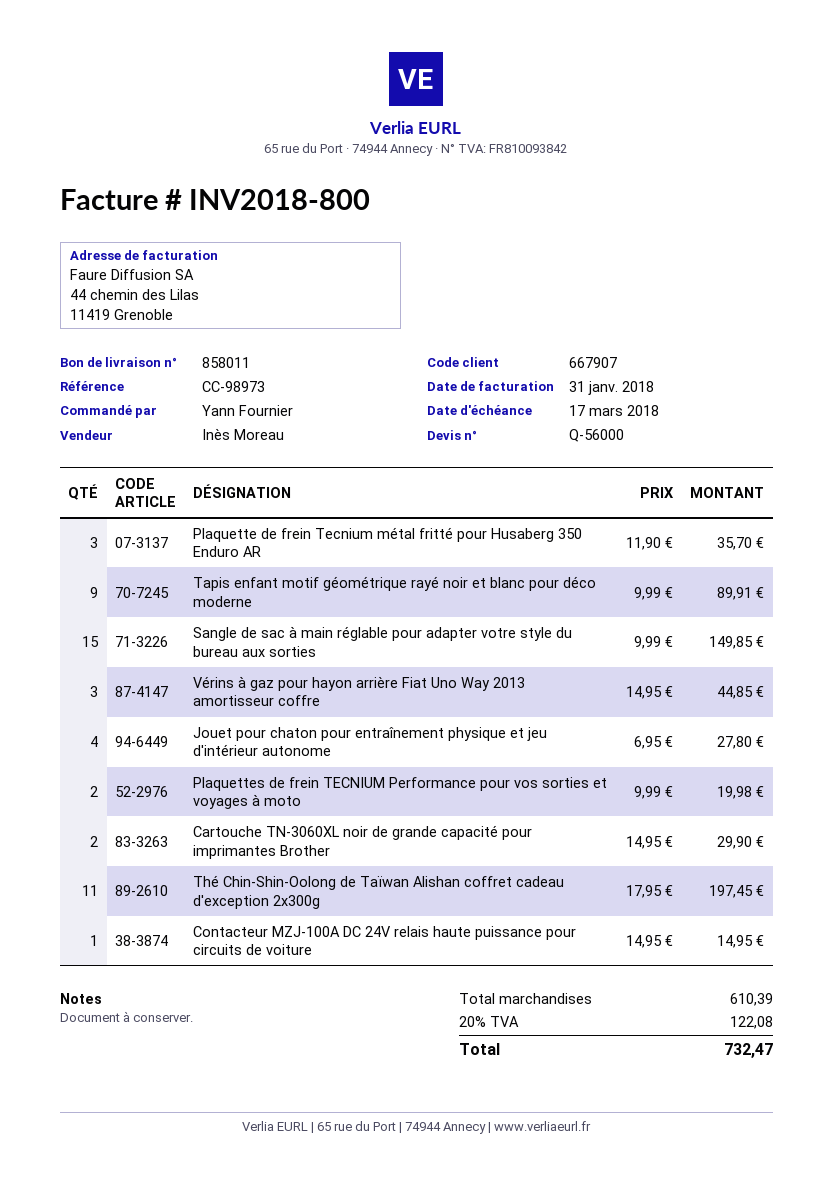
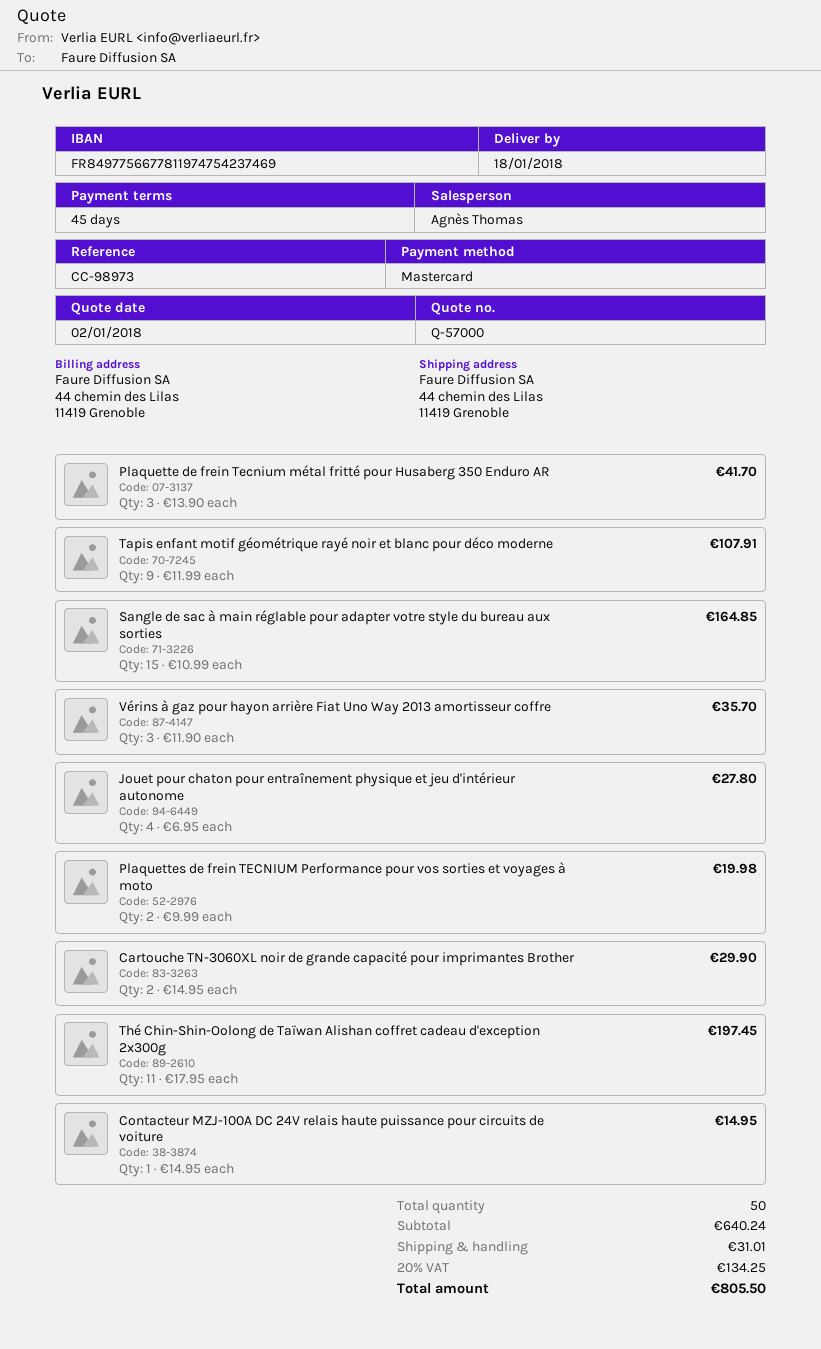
quote number: Q-56000 -> Q-57000
sales rep: Inès Moreau -> Agnès Thomas
Plaquette de frein Tecnium métal fritté pour Husaberg 350 Enduro AR: 3 x 11.90 = 35.70 -> 3 x 13.90 = 41.70
Tapis enfant motif géométrique rayé noir et blanc pour déco moderne: 9 x 9.99 = 89.91 -> 9 x 11.99 = 107.91
Sangle de sac à main réglable pour adapter votre style du bureau aux sorties: 15 x 9.99 = 149.85 -> 15 x 10.99 = 164.85
Vérins à gaz pour hayon arrière Fiat Uno Way 2013 amortisseur coffre: 3 x 14.95 = 44.85 -> 3 x 11.90 = 35.70
subtotal: 610.39 -> 640.24
shipping: none -> 31.01
tax: 20% = 122.08 -> 20% = 134.25
total: 732.47 -> 805.50

